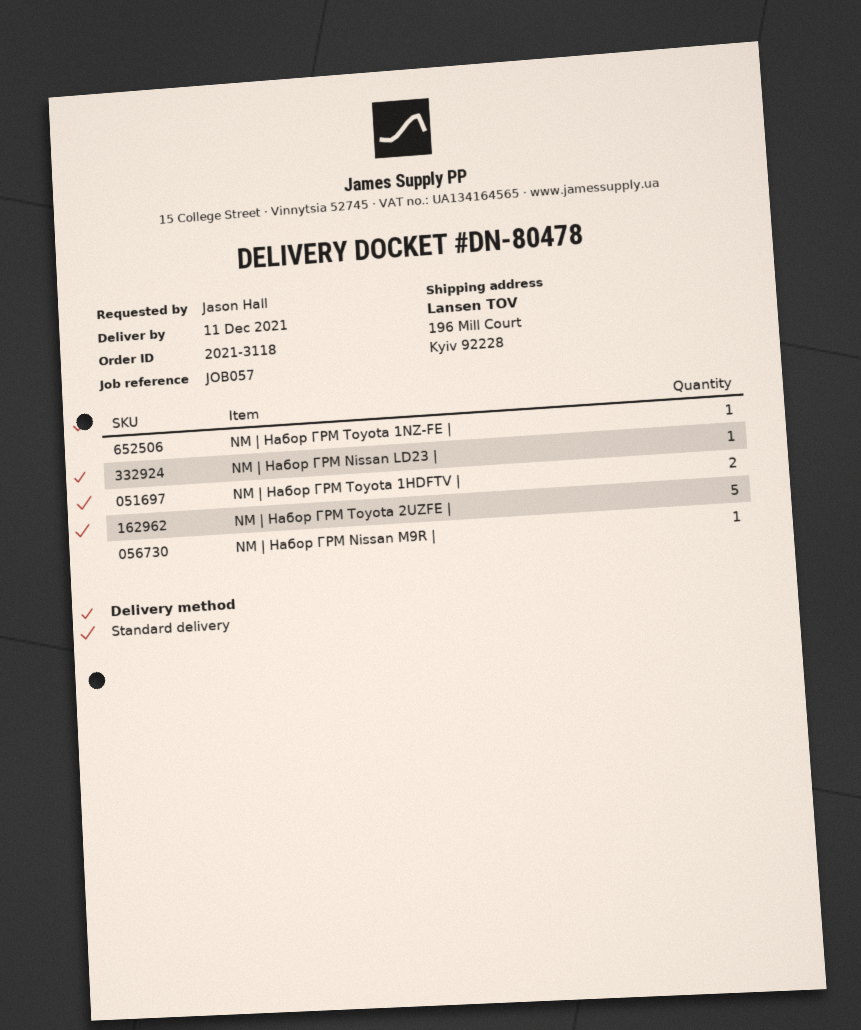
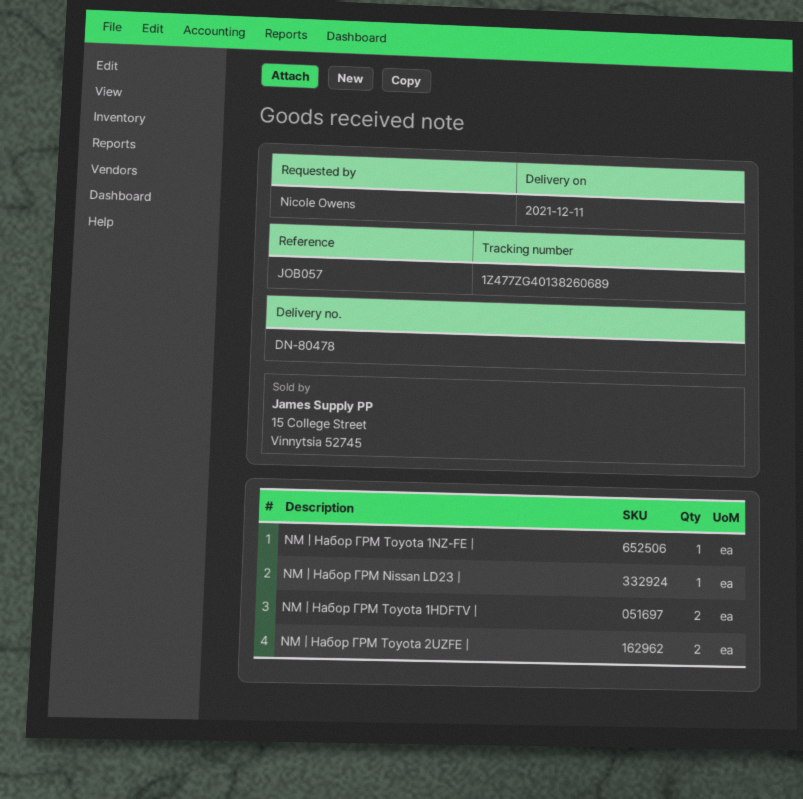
ordered by: Jason Hall -> Nicole Owens
NM | Набор ГРМ Toyota 2UZFE |: 5 -> 2
NM | Набор ГРМ Nissan M9R |: 1 -> none

